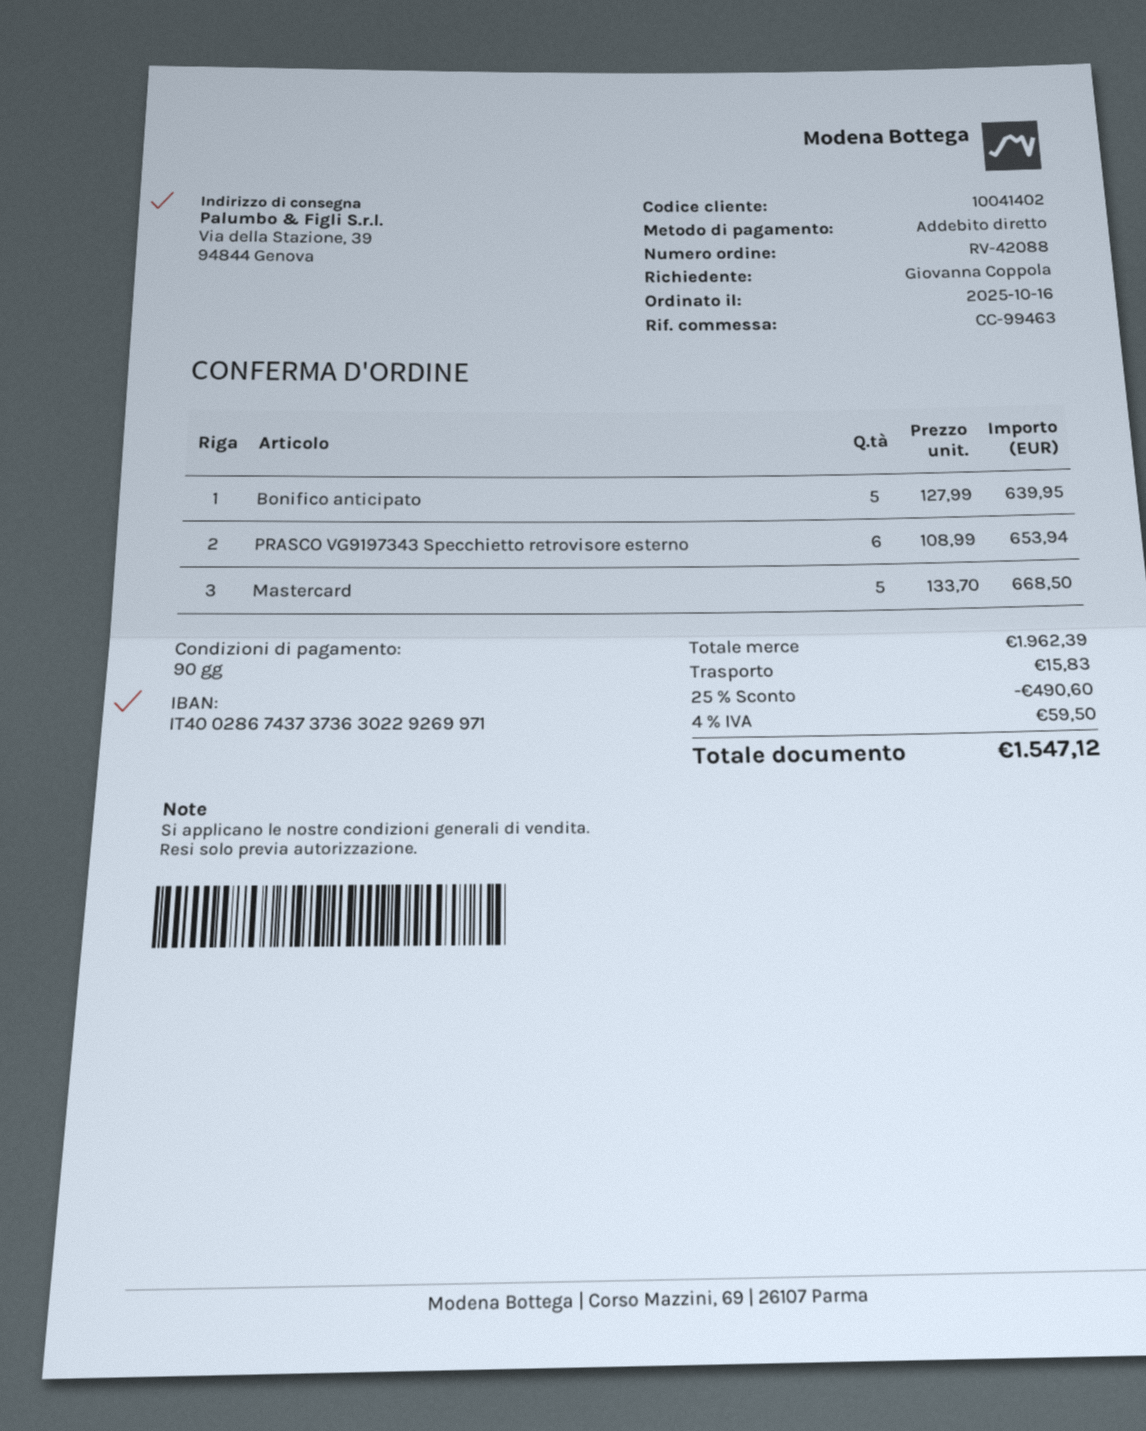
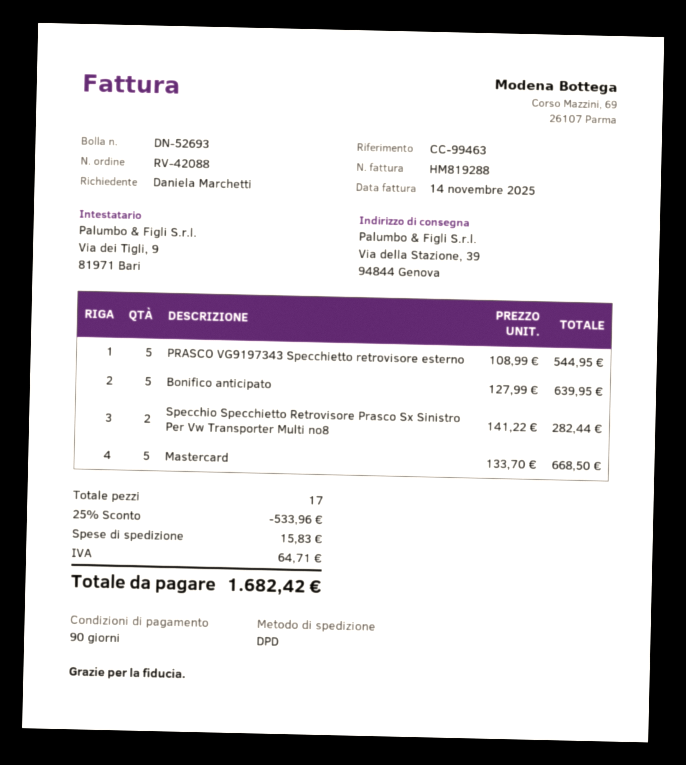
ordered by: Giovanna Coppola -> Daniela Marchetti
PRASCO VG9197343 Specchietto retrovisore esterno: 6 x 108.99 = 653.94 -> 5 x 108.99 = 544.95
Specchio Specchietto Retrovisore Prasco Sx Sinistro Per Vw Transporter Multi no8: none -> 2 x 141.22 = 282.44
discount: 25% = 490.60 -> 25% = 533.96
tax: 59.50 -> 64.71
total: 1547.12 -> 1682.42

